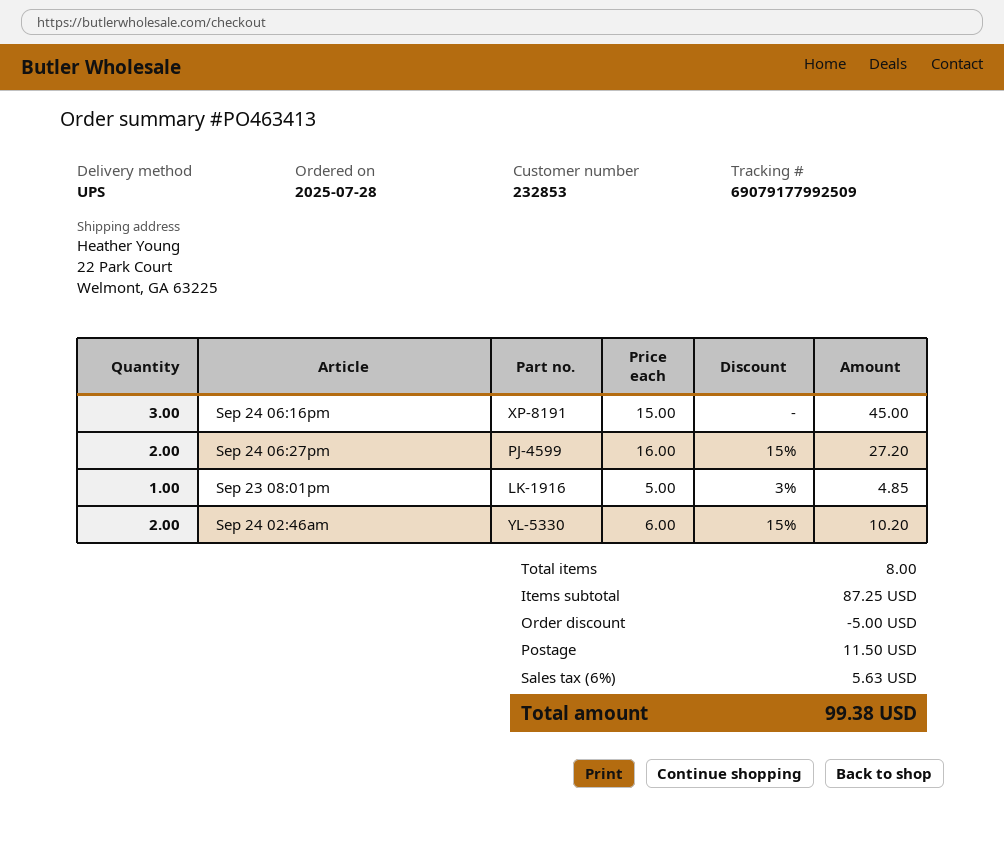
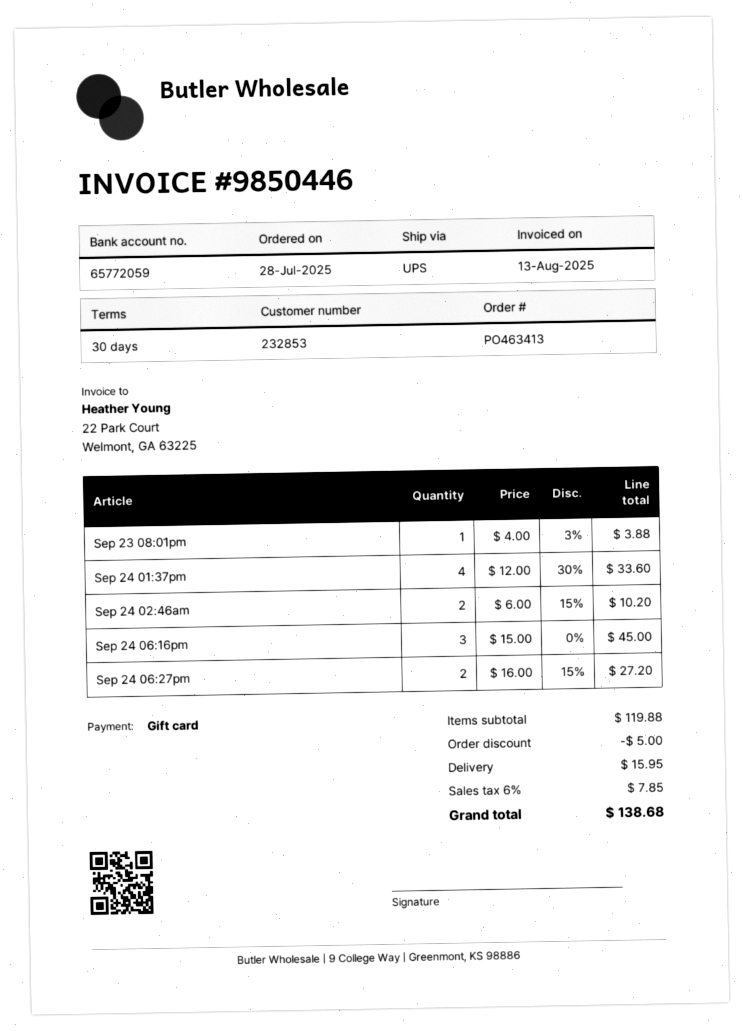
Sep 23 08:01pm: 1 x 5.00 - 3% = 4.85 -> 1 x 4.00 - 3% = 3.88
Sep 24 01:37pm: none -> 4 x 12.00 - 30% = 33.60
subtotal: 87.25 -> 119.88
shipping: 11.50 -> 15.95
tax: 6% = 5.63 -> 6% = 7.85
total: 99.38 -> 138.68

